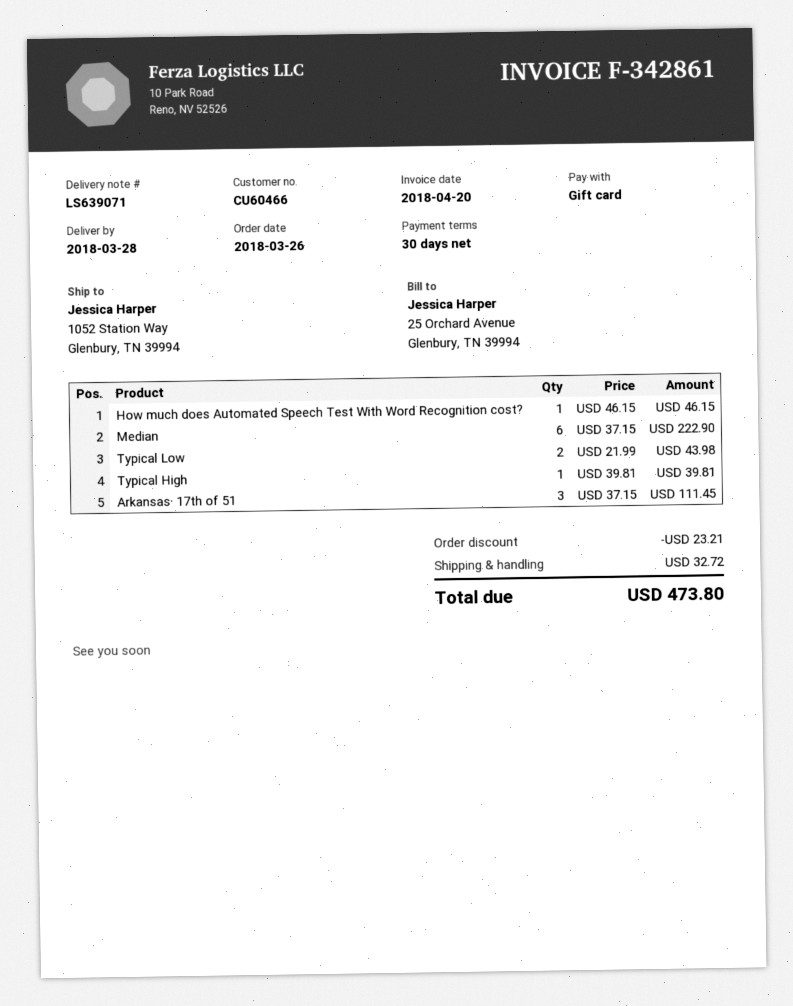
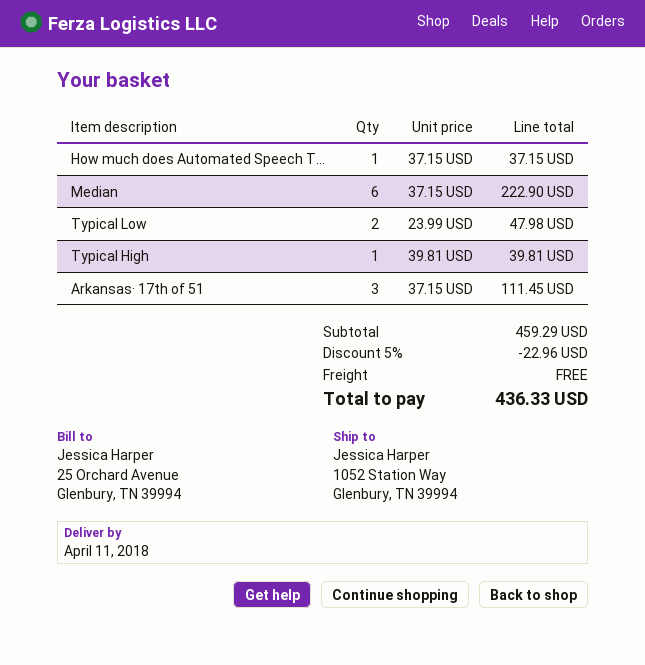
delivery date: 2018-03-28 -> 2018-04-11
How much does Automated Speech Test With Word Recognition cost?: 1 x 46.15 = 46.15 -> 1 x 37.15 = 37.15
Typical Low: 2 x 21.99 = 43.98 -> 2 x 23.99 = 47.98
discount: 23.21 -> 22.96
shipping: 32.72 -> 0.00
total: 473.80 -> 436.33

